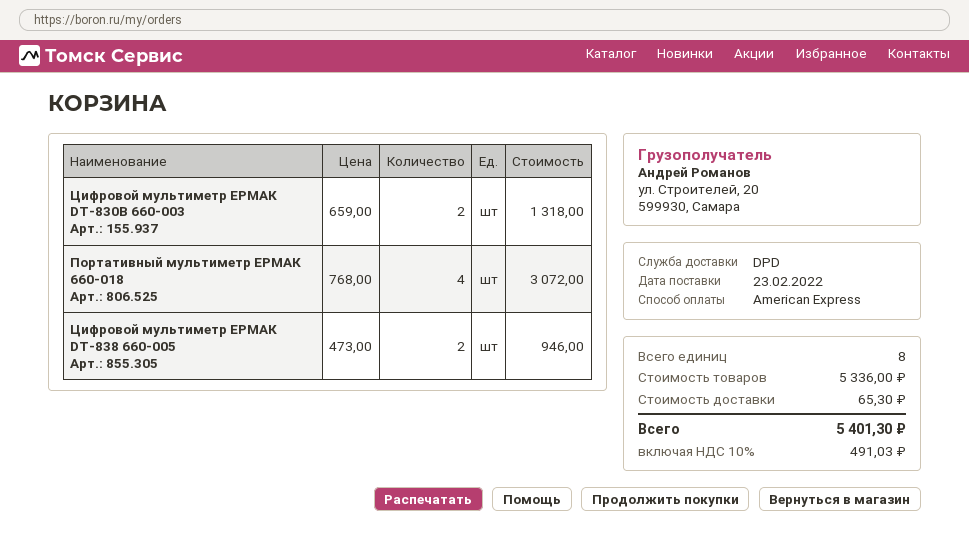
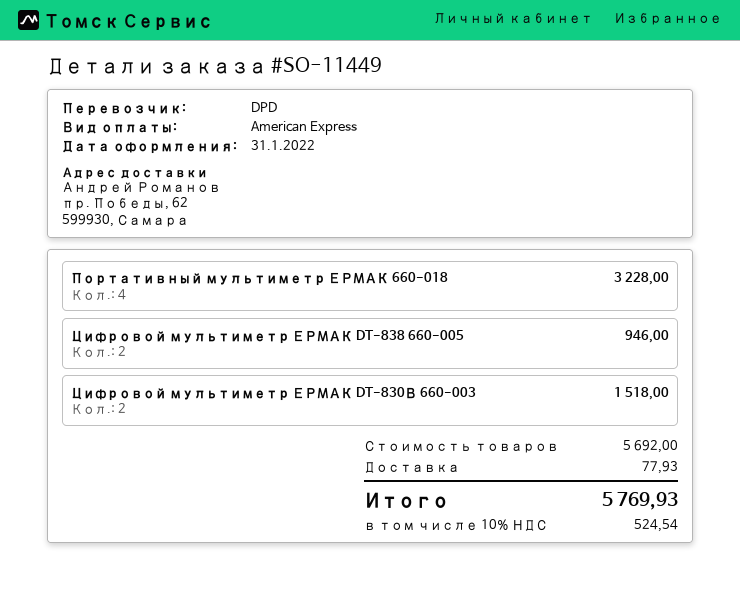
ship to: ул. Строителей, 20, 599930, Самара -> пр. Победы, 62, 599930, Самара
Цифровой мультиметр ЕРМАК DT-830В 660-003: 2 for 1318.00 -> 2 for 1518.00
Портативный мультиметр ЕРМАК 660-018: 4 for 3072.00 -> 4 for 3228.00
subtotal: 5336.00 -> 5692.00
shipping: 65.30 -> 77.93
tax: 10% = 491.03 -> 10% = 524.54
total: 5401.30 -> 5769.93

